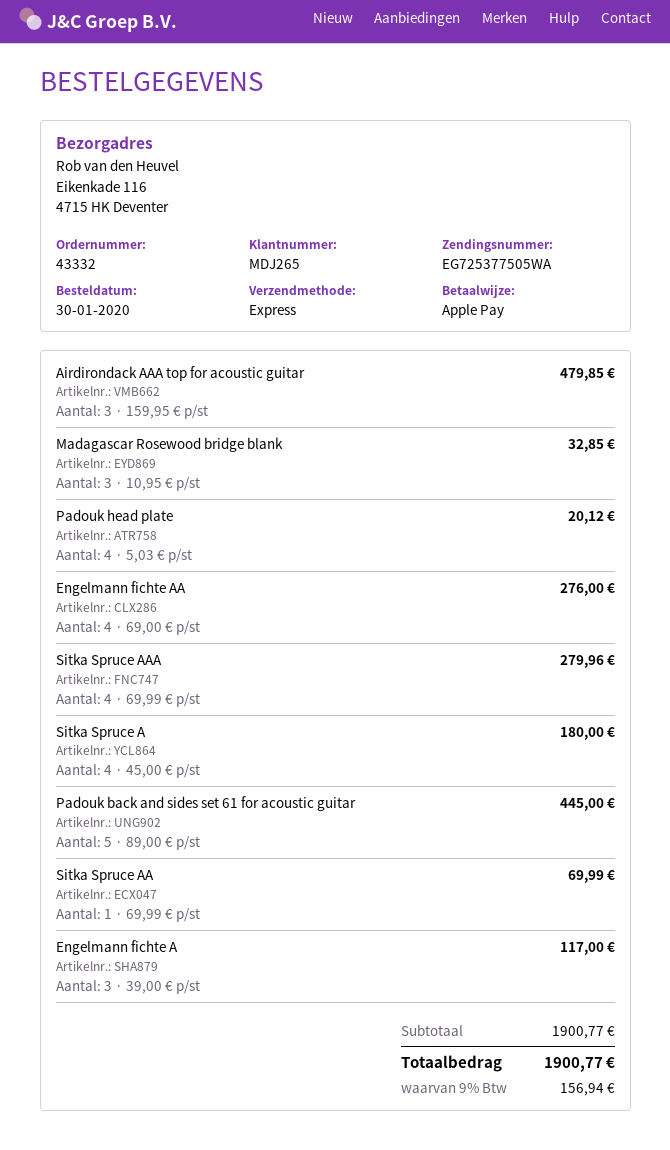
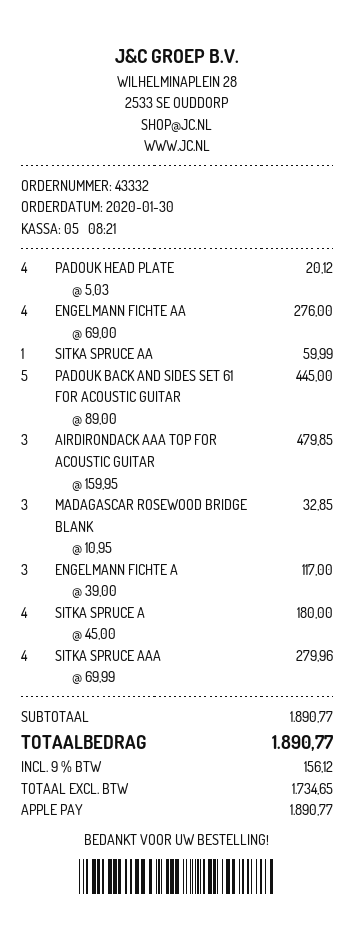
Sitka Spruce AA: 1 x 69.99 = 69.99 -> 1 x 59.99 = 59.99
subtotal: 1900.77 -> 1890.77
tax: 9% = 156.94 -> 9% = 156.12
total: 1900.77 -> 1890.77

